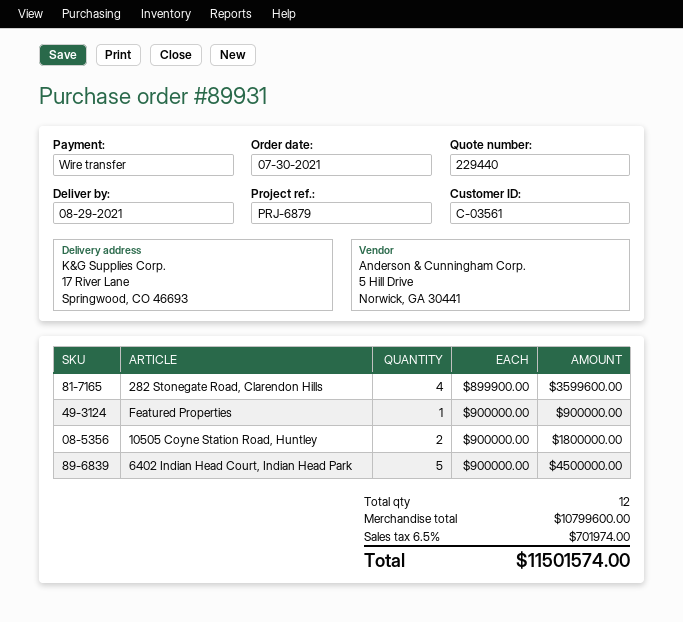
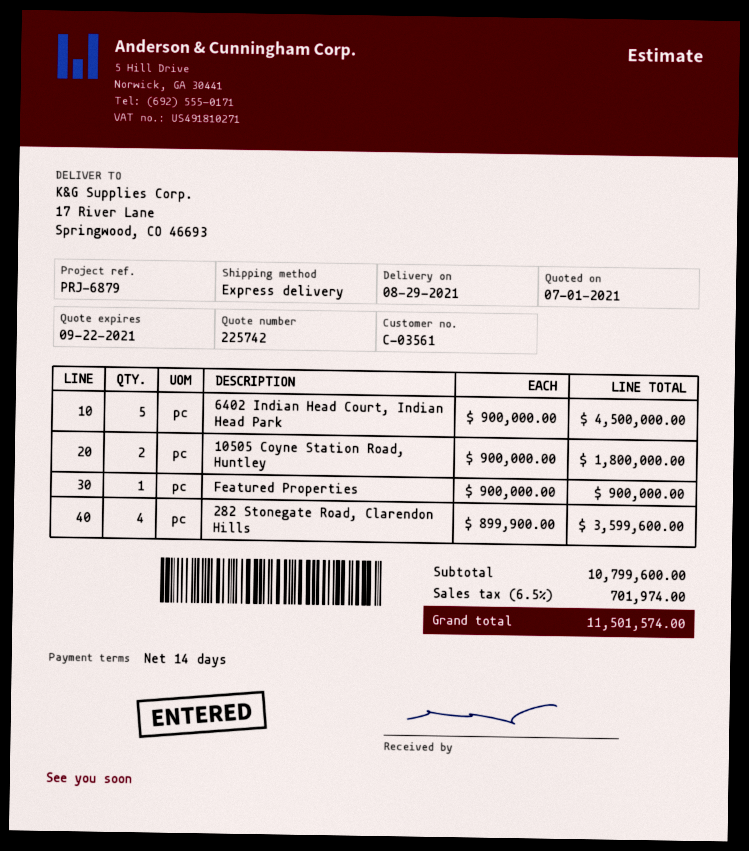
quote number: 229440 -> 225742

